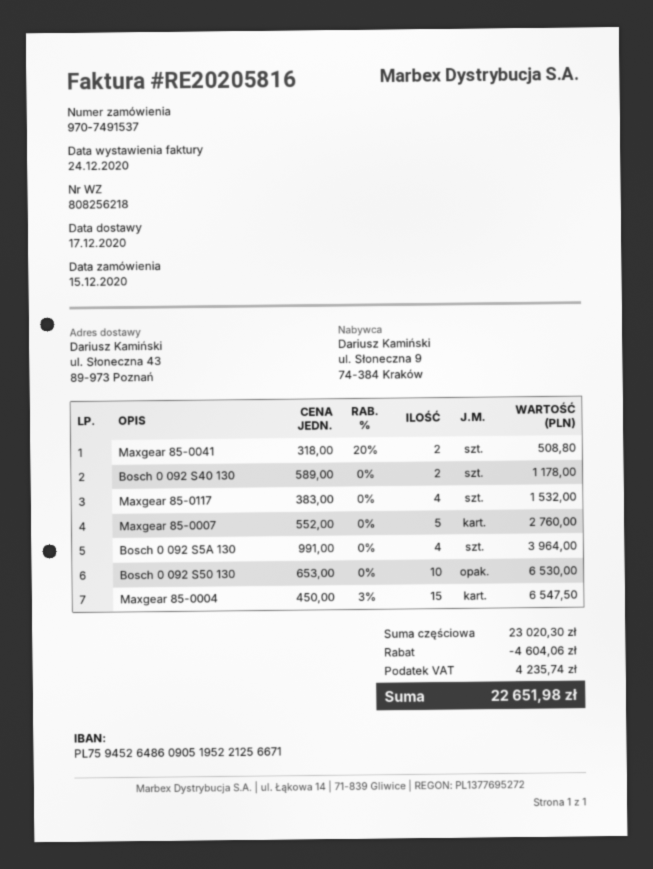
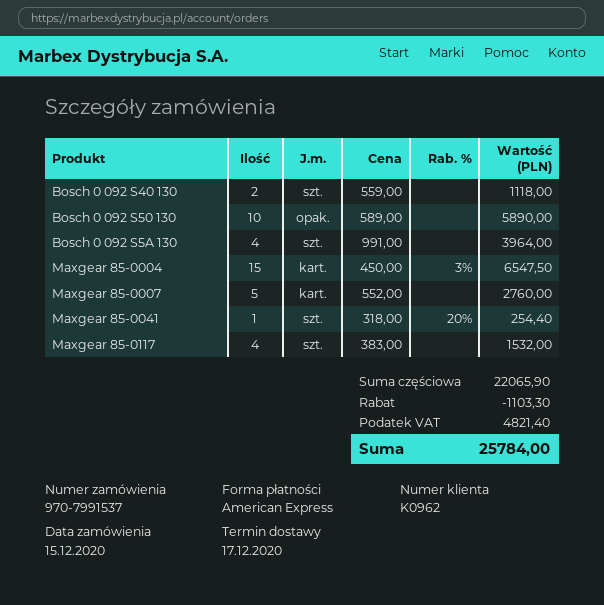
order number: 970-7491537 -> 970-7991537
Maxgear 85-0041: 2 x 318.00 - 20% = 508.80 -> 1 x 318.00 - 20% = 254.40
Bosch 0 092 S40 130: 2 x 589.00 = 1178.00 -> 2 x 559.00 = 1118.00
Bosch 0 092 S50 130: 10 x 653.00 = 6530.00 -> 10 x 589.00 = 5890.00
subtotal: 23020.30 -> 22065.90
discount: 4604.06 -> 1103.30
tax: 4235.74 -> 4821.40
total: 22651.98 -> 25784.00

